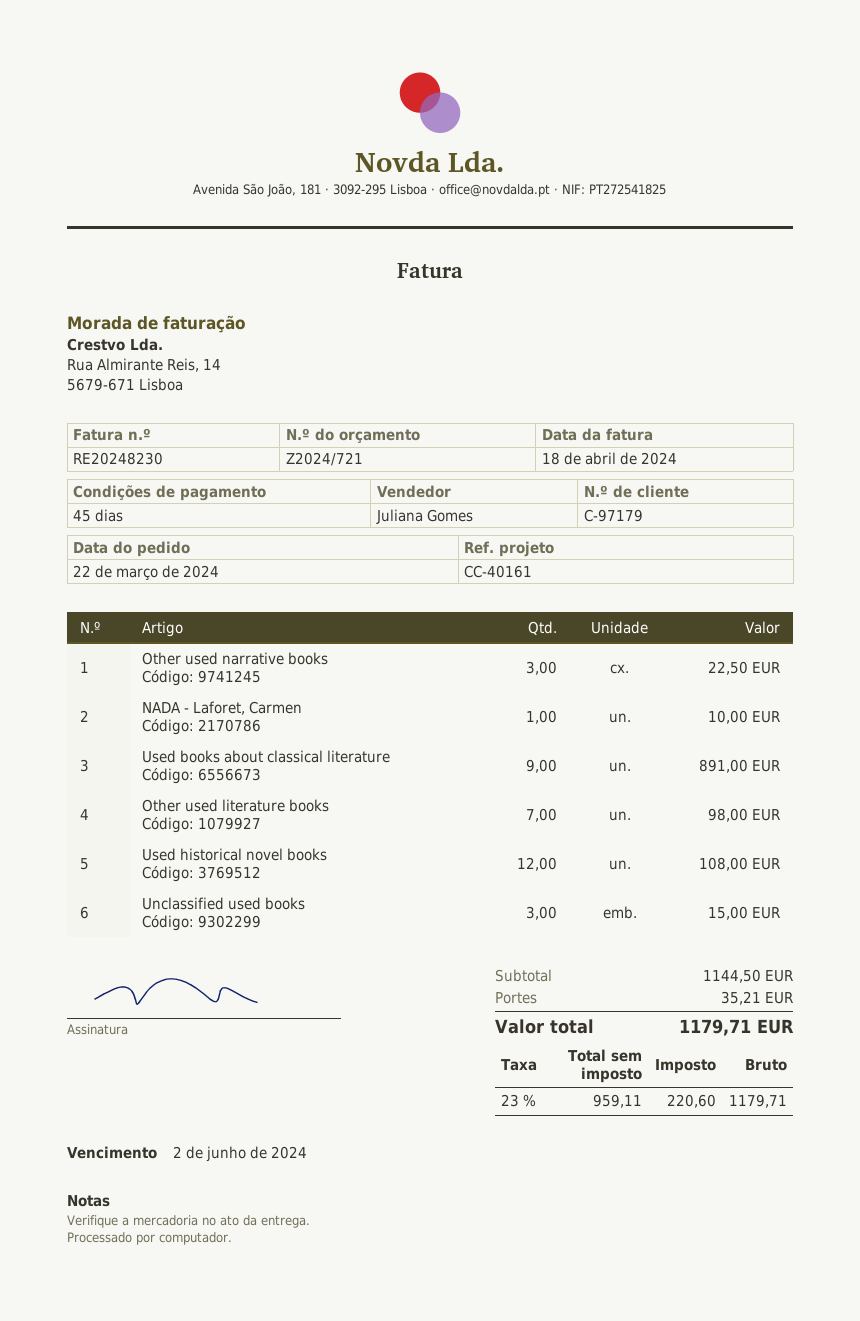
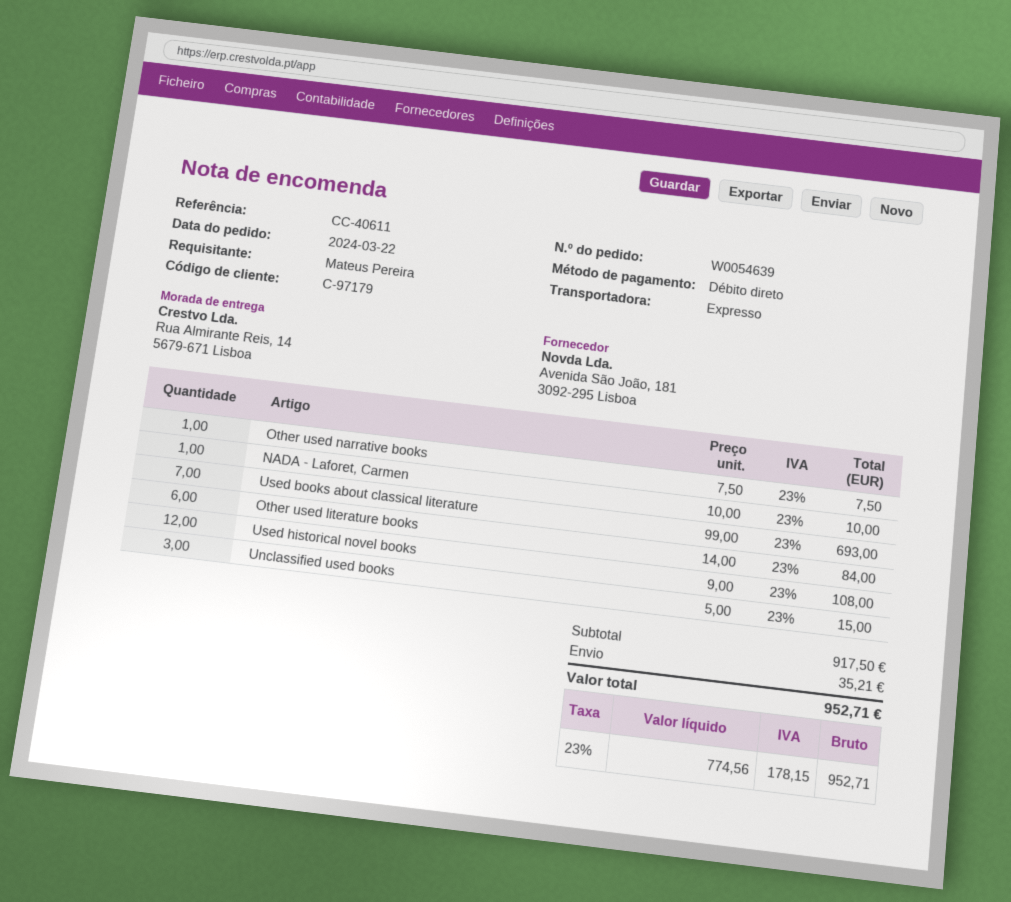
reference: CC-40161 -> CC-40611
Other used narrative books: 3 for 22.50 -> 1 for 7.50
Used books about classical literature: 9 for 891.00 -> 7 for 693.00
Other used literature books: 7 for 98.00 -> 6 for 84.00
subtotal: 1144.50 -> 917.50
net: 959.11 -> 774.56
tax: 23% = 220.60 -> 23% = 178.15
total: 1179.71 -> 952.71

